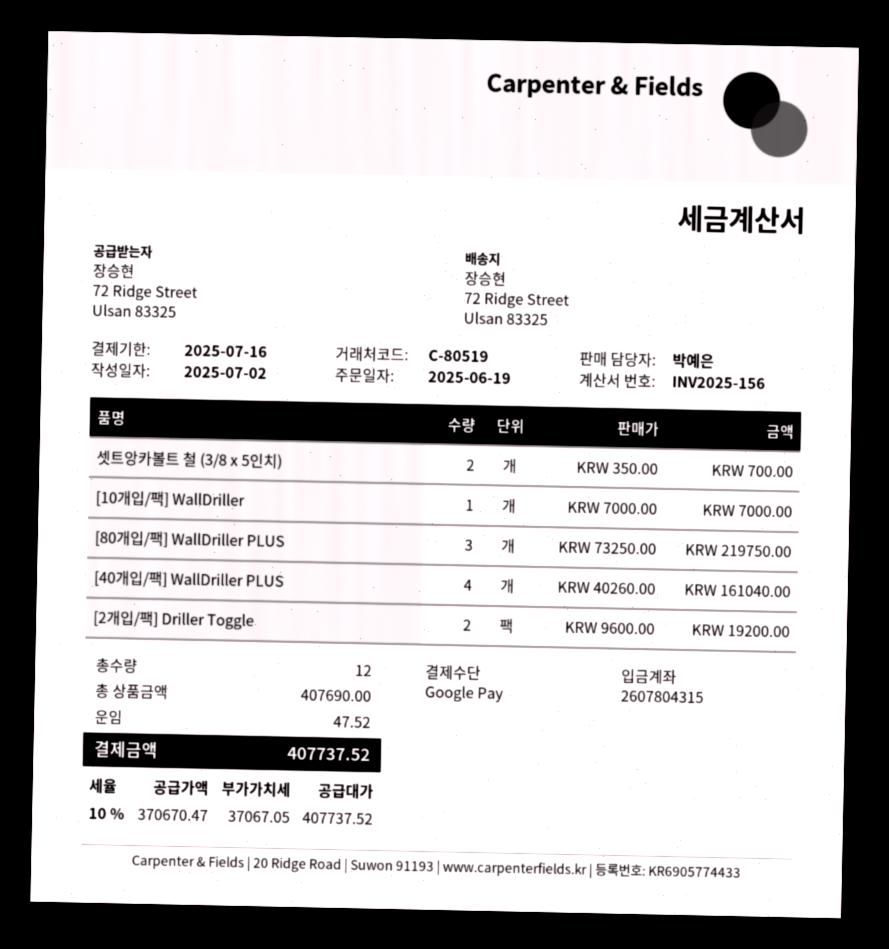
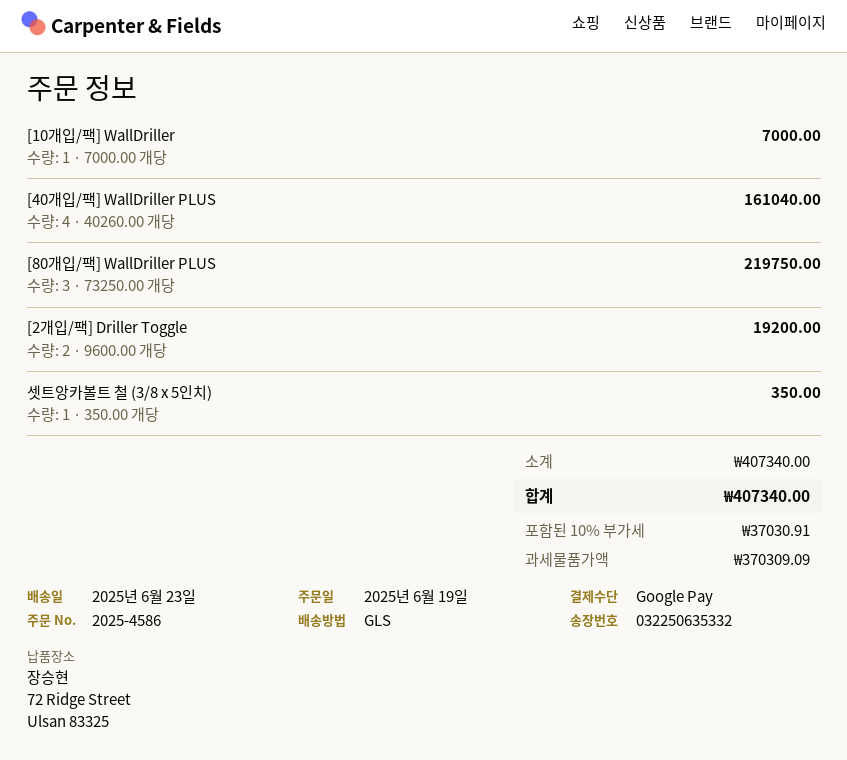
셋트앙카볼트 철 (3/8 x 5인치): 2 x 350.00 = 700.00 -> 1 x 350.00 = 350.00
subtotal: 407690.00 -> 407340.00
shipping: 47.52 -> none
net: 370670.47 -> 370309.09
tax: 10% = 37067.05 -> 10% = 37030.91
total: 407737.52 -> 407340.00

